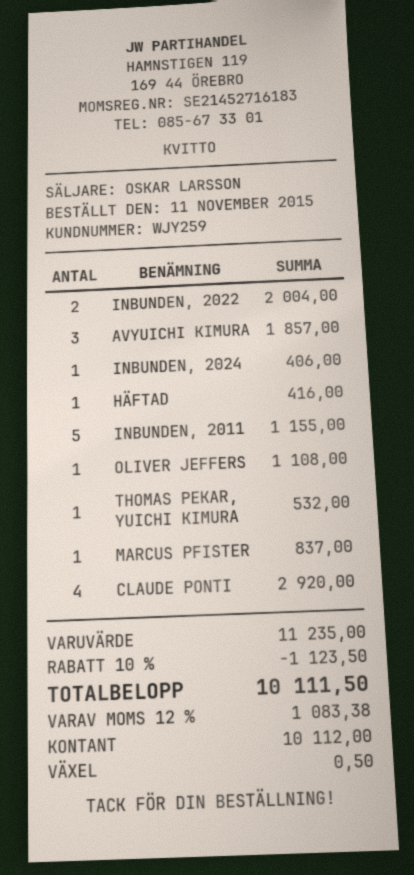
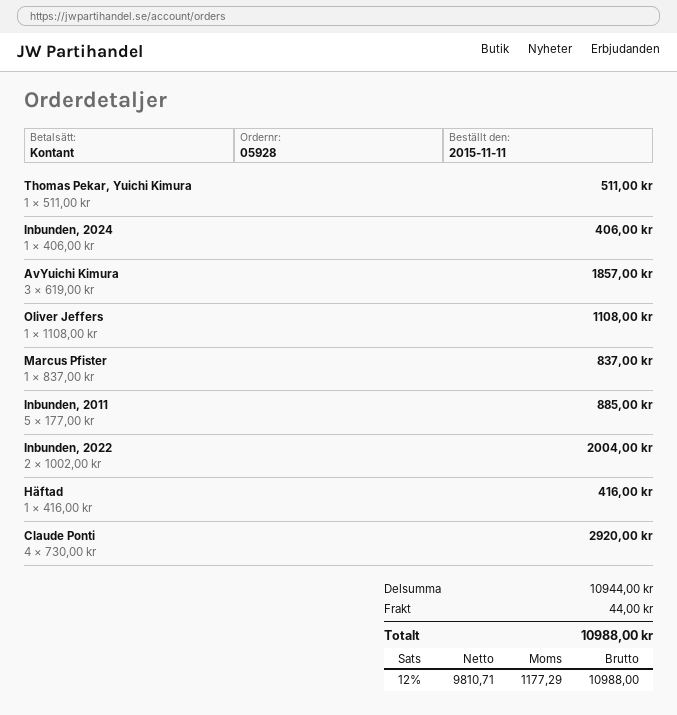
INBUNDEN, 2011: 5 for 1155.00 -> 5 for 885.00
THOMAS PEKAR, YUICHI KIMURA: 1 for 532.00 -> 1 for 511.00
subtotal: 11235.00 -> 10944.00
discount: 10% = 1123.50 -> none
shipping: none -> 44.00
tax: 12% = 1083.38 -> 12% = 1177.29
total: 10111.50 -> 10988.00

